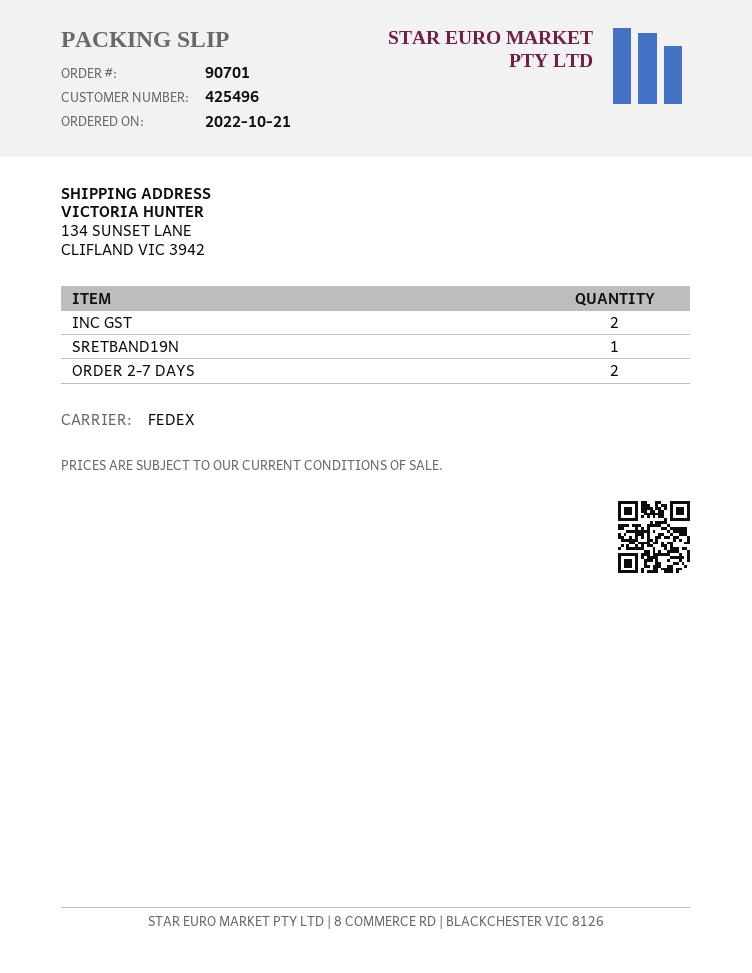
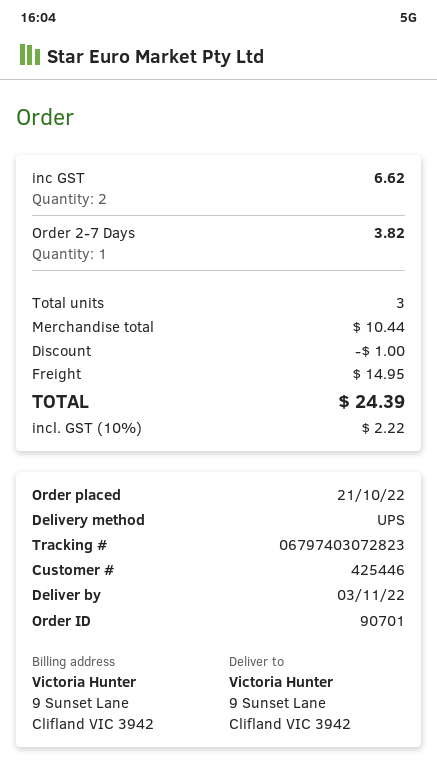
customer number: 425496 -> 425446
shipping method: FedEx -> UPS
ship to: 134 SUNSET LANE, CLIFLAND VIC 3942 -> 9 Sunset Lane, Clifland VIC 3942
SRETBAND19N: 1 -> none
ORDER 2-7 DAYS: 2 -> 1

